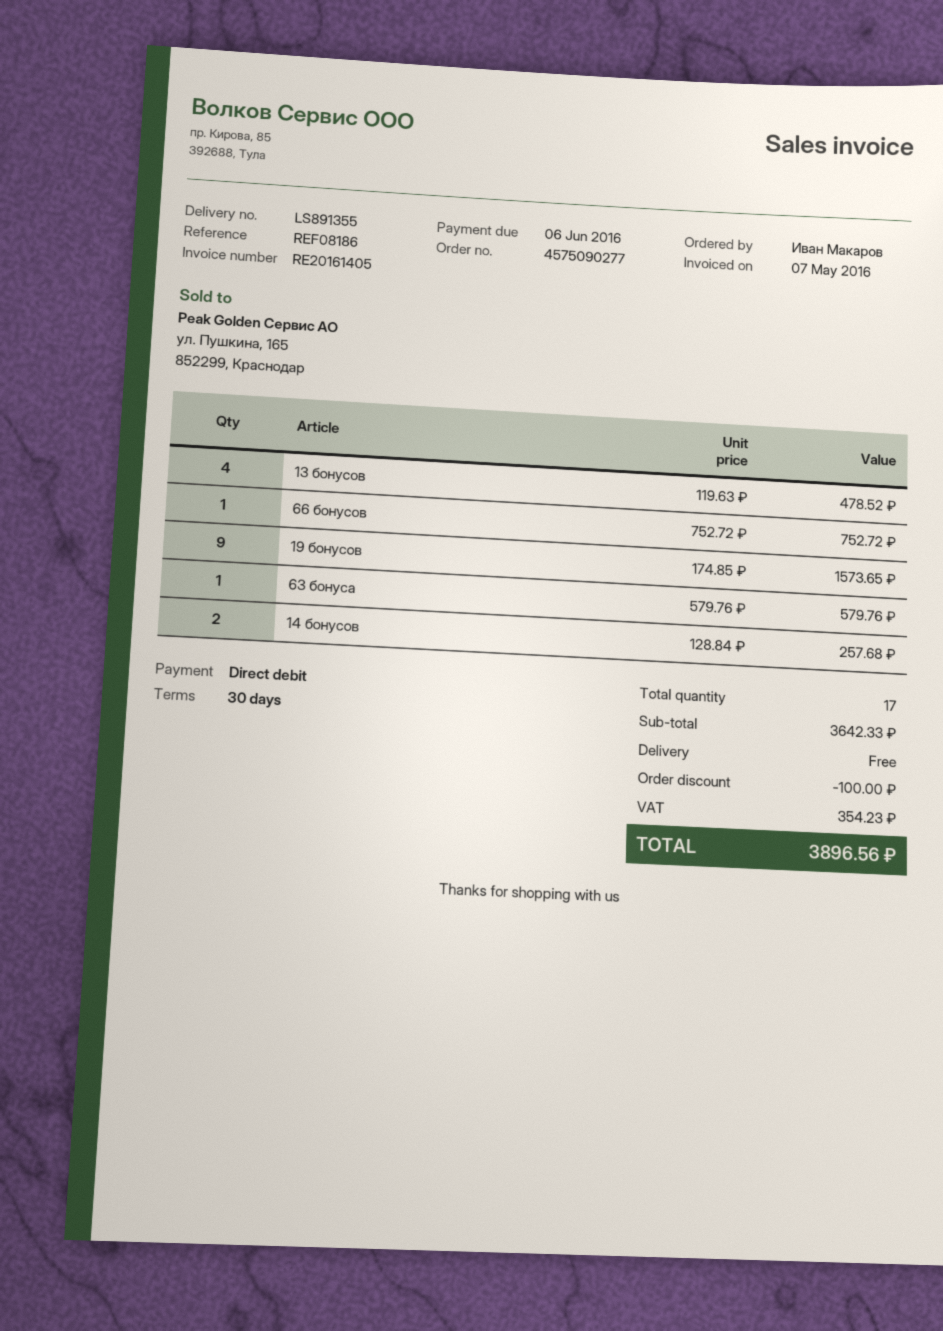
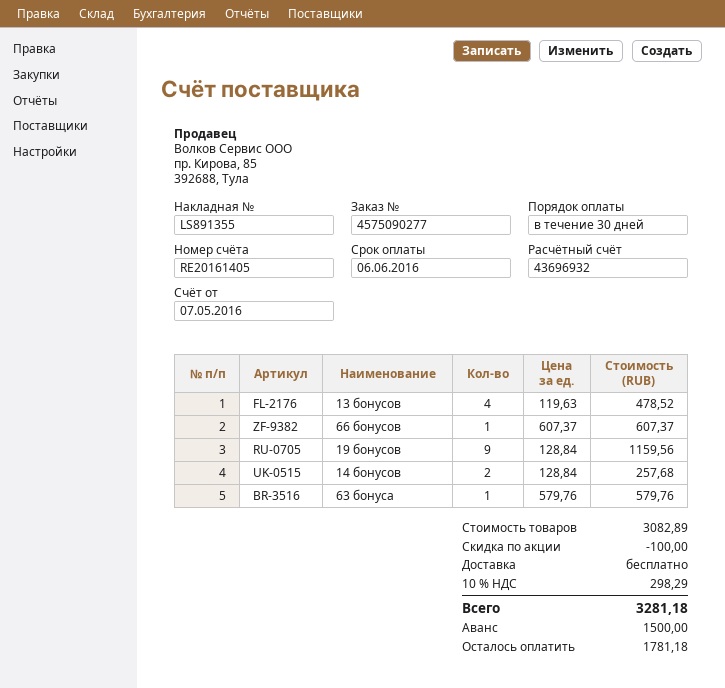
66 бонусов: 1 x 752.72 = 752.72 -> 1 x 607.37 = 607.37
19 бонусов: 9 x 174.85 = 1573.65 -> 9 x 128.84 = 1159.56
subtotal: 3642.33 -> 3082.89
tax: 354.23 -> 298.29
total: 3896.56 -> 3281.18

